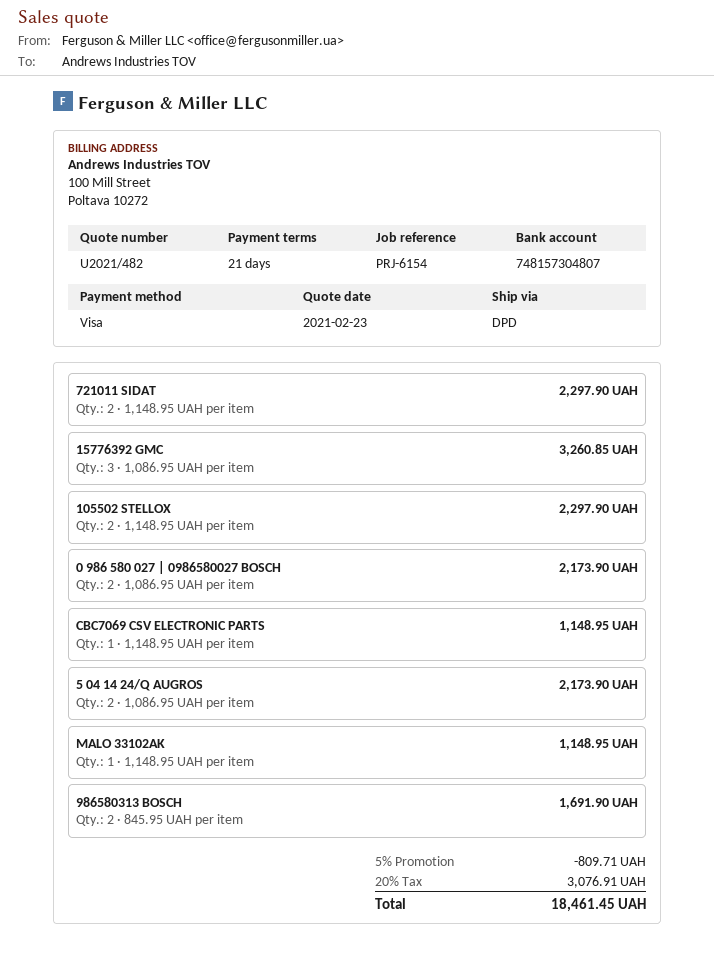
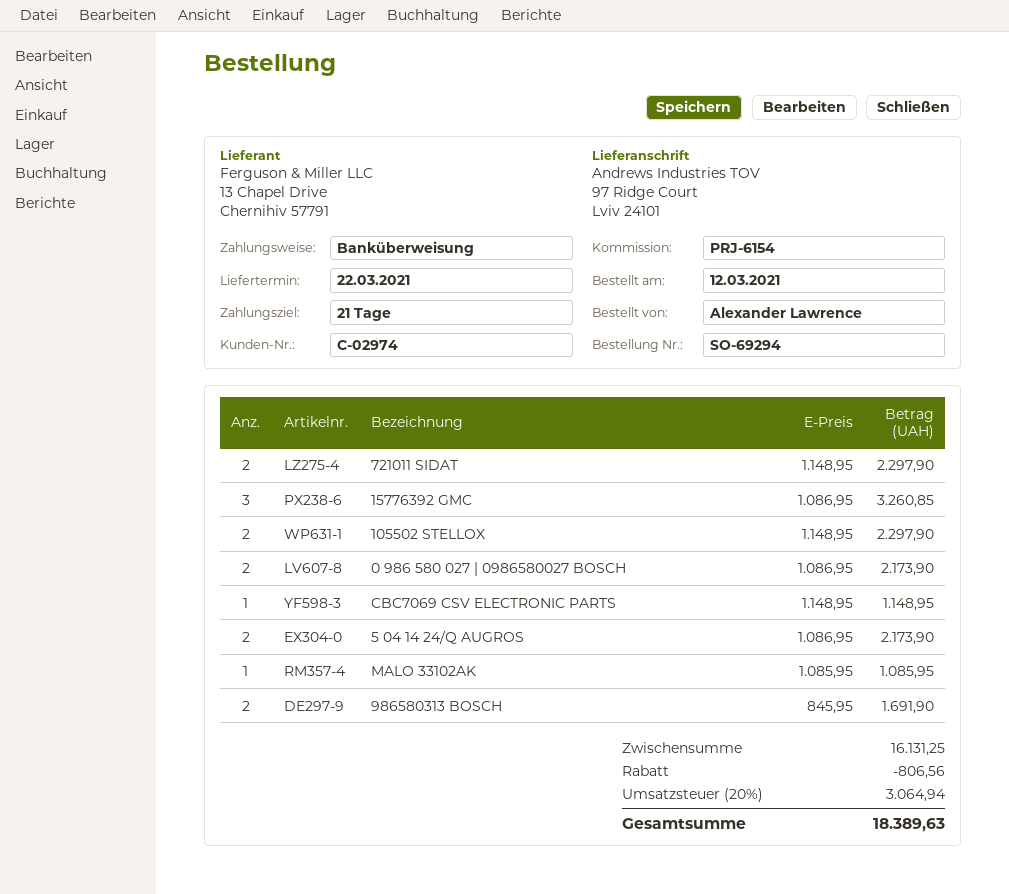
payment method: Visa -> bank transfer
MALO 33102AK: 1 x 1148.95 = 1148.95 -> 1 x 1085.95 = 1085.95
discount: 809.71 -> 806.56
tax: 20% = 3076.91 -> 20% = 3064.94
total: 18461.45 -> 18389.63

